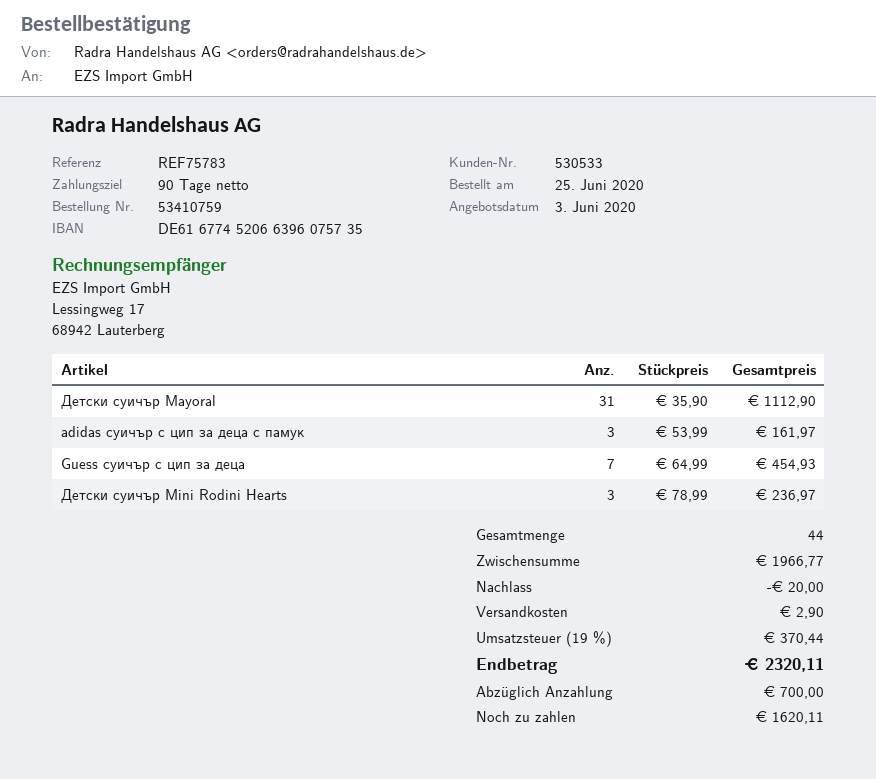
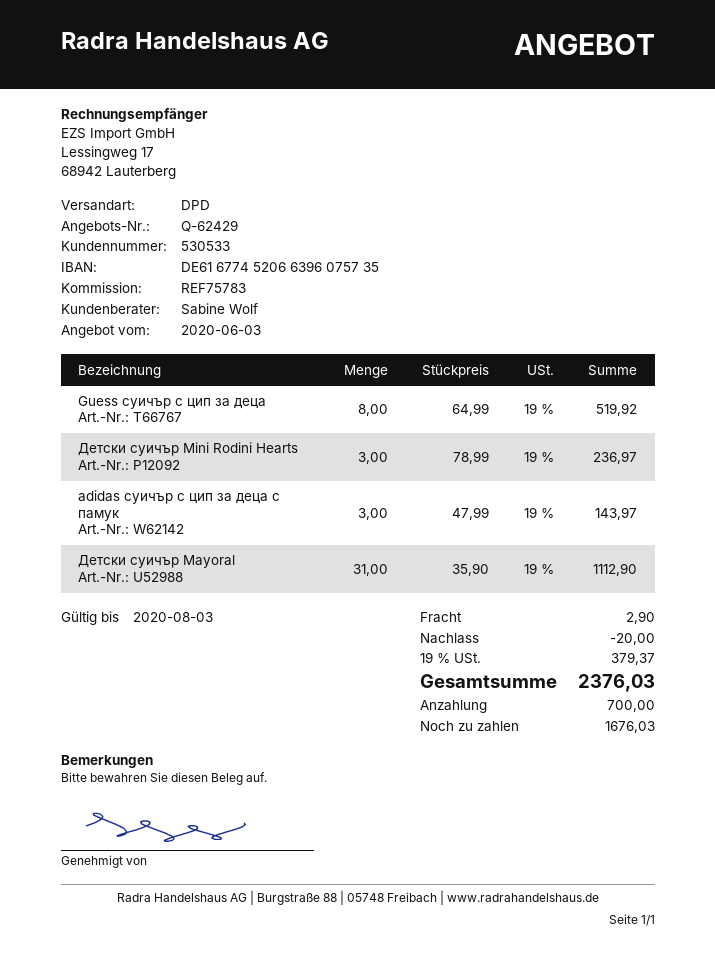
adidas суичър с цип за деца с памук: 3 x 53.99 = 161.97 -> 3 x 47.99 = 143.97
Guess суичър с цип за деца: 7 x 64.99 = 454.93 -> 8 x 64.99 = 519.92
tax: 19% = 370.44 -> 19% = 379.37
total: 2320.11 -> 2376.03
balance: 1620.11 -> 1676.03

